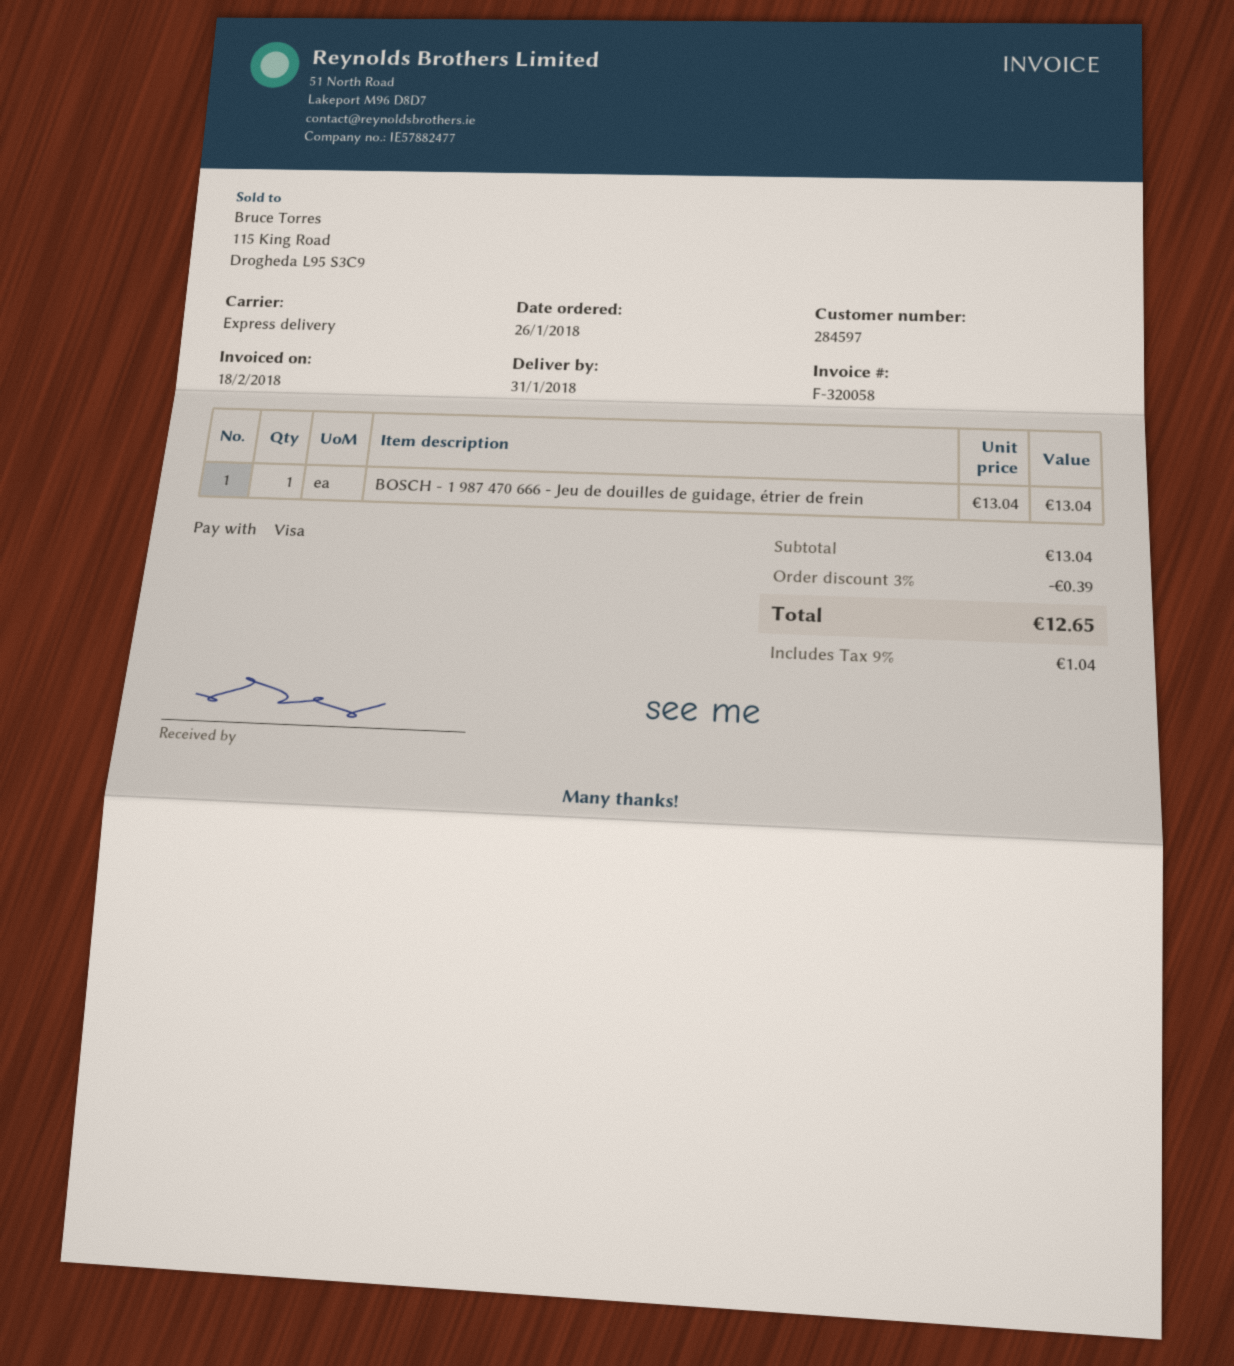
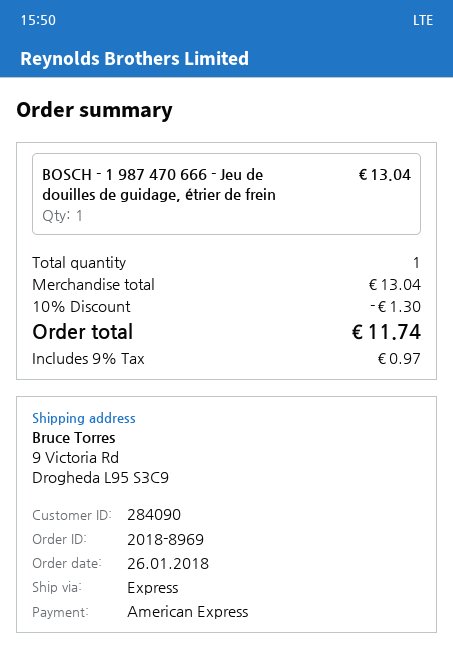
customer number: 284597 -> 284090
payment method: Visa -> American Express
discount: 3% = 0.39 -> 10% = 1.30
tax: 9% = 1.04 -> 9% = 0.97
total: 12.65 -> 11.74

